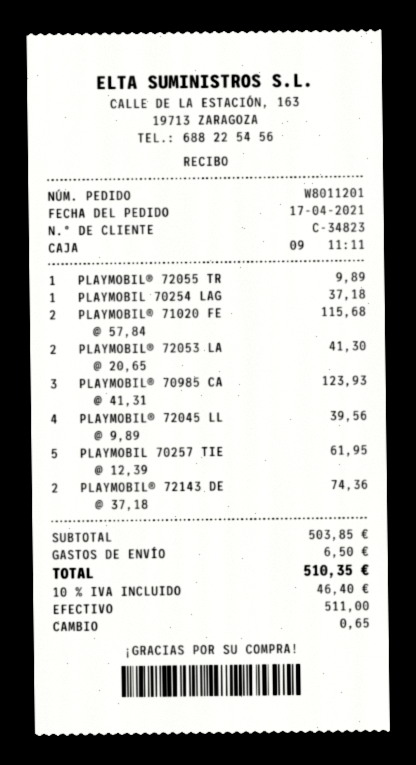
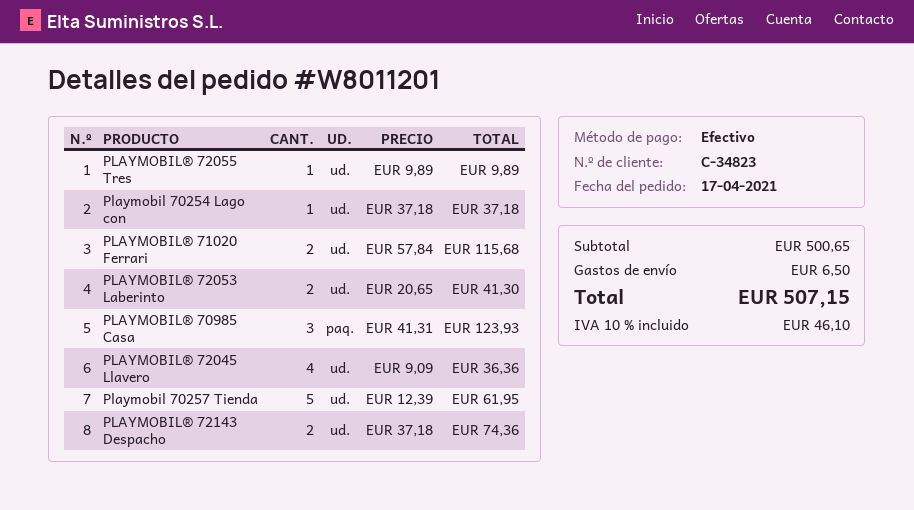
PLAYMOBIL® 72045 LL: 4 x 9.89 = 39.56 -> 4 x 9.09 = 36.36
subtotal: 503.85 -> 500.65
tax: 10% = 46.40 -> 10% = 46.10
total: 510.35 -> 507.15

